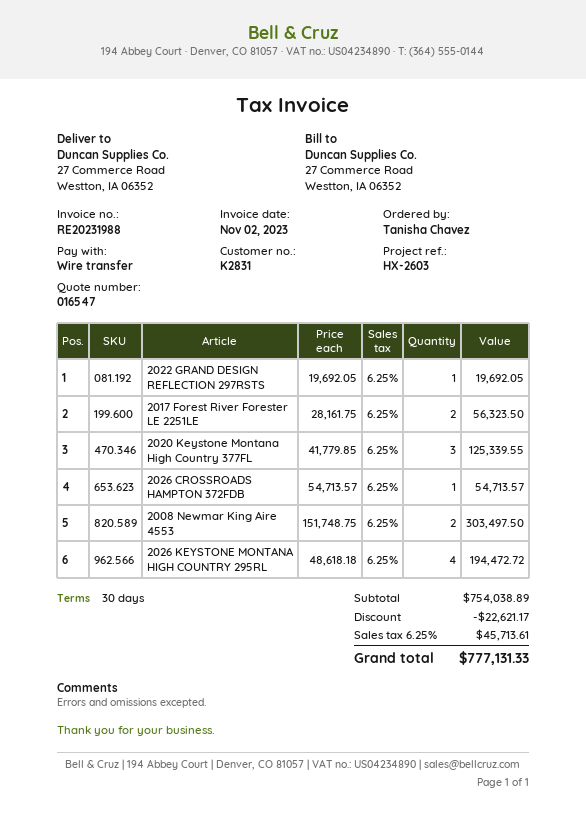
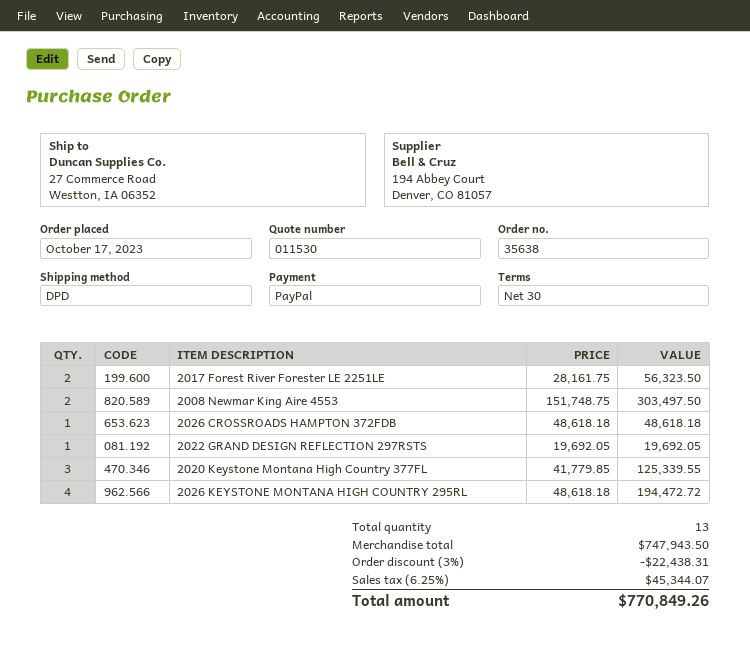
quote number: 016547 -> 011530
payment method: bank transfer -> PayPal
2026 CROSSROADS HAMPTON 372FDB: 1 x 54713.57 = 54713.57 -> 1 x 48618.18 = 48618.18
subtotal: 754038.89 -> 747943.50
discount: 22621.17 -> 22438.31
tax: 6.25% = 45713.61 -> 6.25% = 45344.07
total: 777131.33 -> 770849.26

